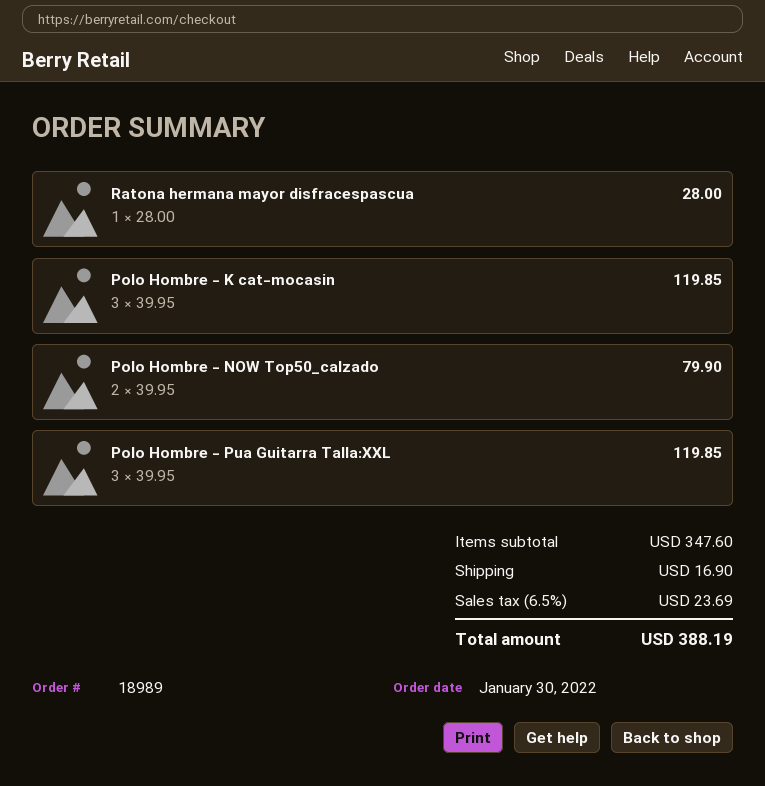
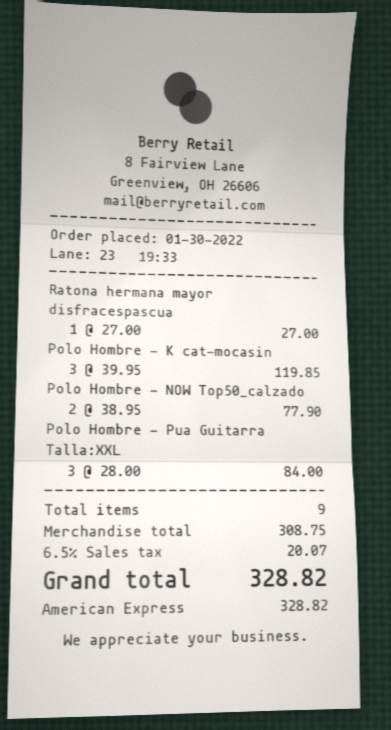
Ratona hermana mayor disfracespascua: 1 x 28.00 = 28.00 -> 1 x 27.00 = 27.00
Polo Hombre - NOW Top50_calzado: 2 x 39.95 = 79.90 -> 2 x 38.95 = 77.90
Polo Hombre - Pua Guitarra Talla:XXL: 3 x 39.95 = 119.85 -> 3 x 28.00 = 84.00
subtotal: 347.60 -> 308.75
shipping: 16.90 -> none
tax: 6.5% = 23.69 -> 6.5% = 20.07
total: 388.19 -> 328.82

